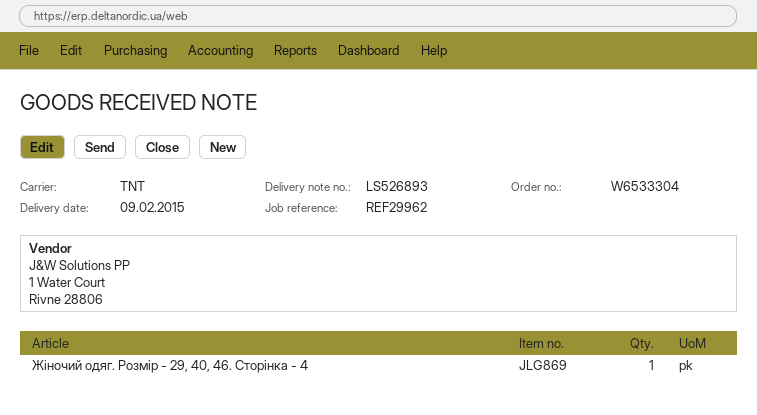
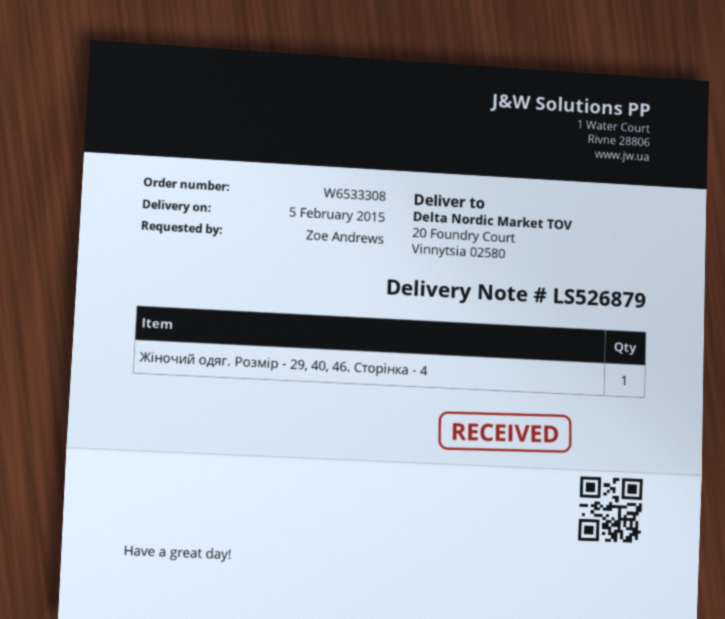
order number: W6533304 -> W6533308
delivery note number: LS526893 -> LS526879
delivery date: 2015-02-09 -> 2015-02-05

